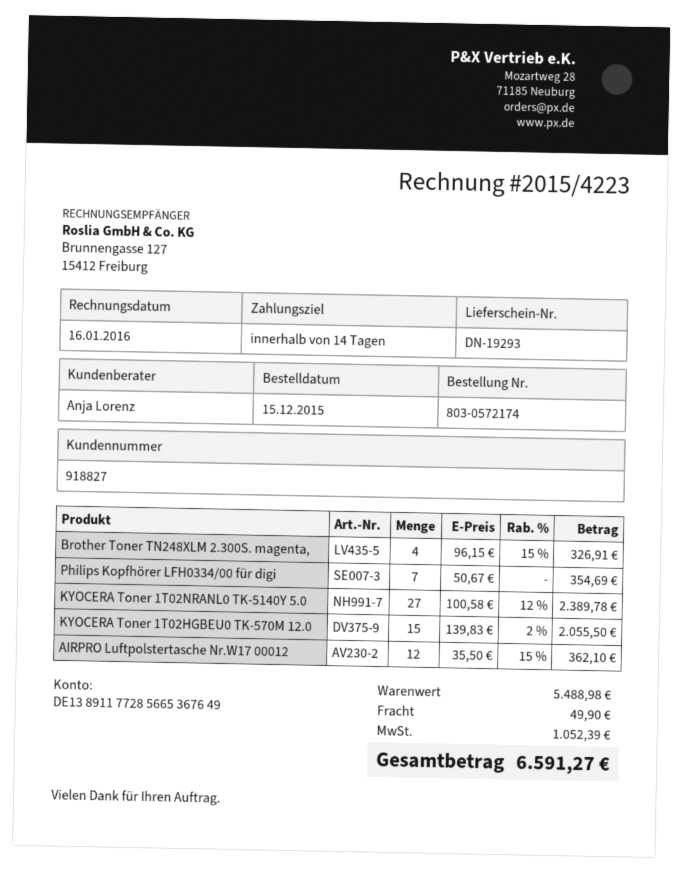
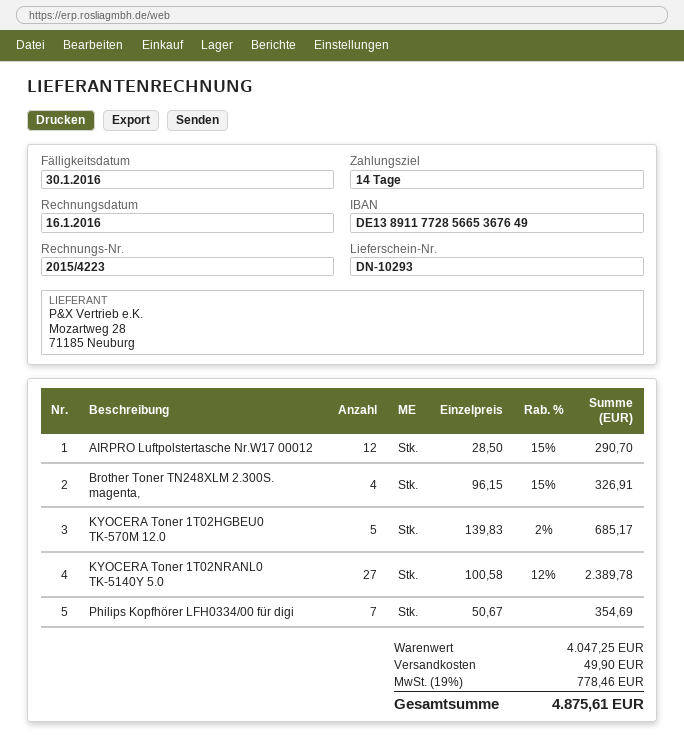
delivery note number: DN-19293 -> DN-10293
KYOCERA Toner 1T02HGBEU0 TK-570M 12.0: 15 x 139.83 - 2% = 2055.50 -> 5 x 139.83 - 2% = 685.17
AIRPRO Luftpolstertasche Nr.W17 00012: 12 x 35.50 - 15% = 362.10 -> 12 x 28.50 - 15% = 290.70
subtotal: 5488.98 -> 4047.25
tax: 1052.39 -> 778.46
total: 6591.27 -> 4875.61

